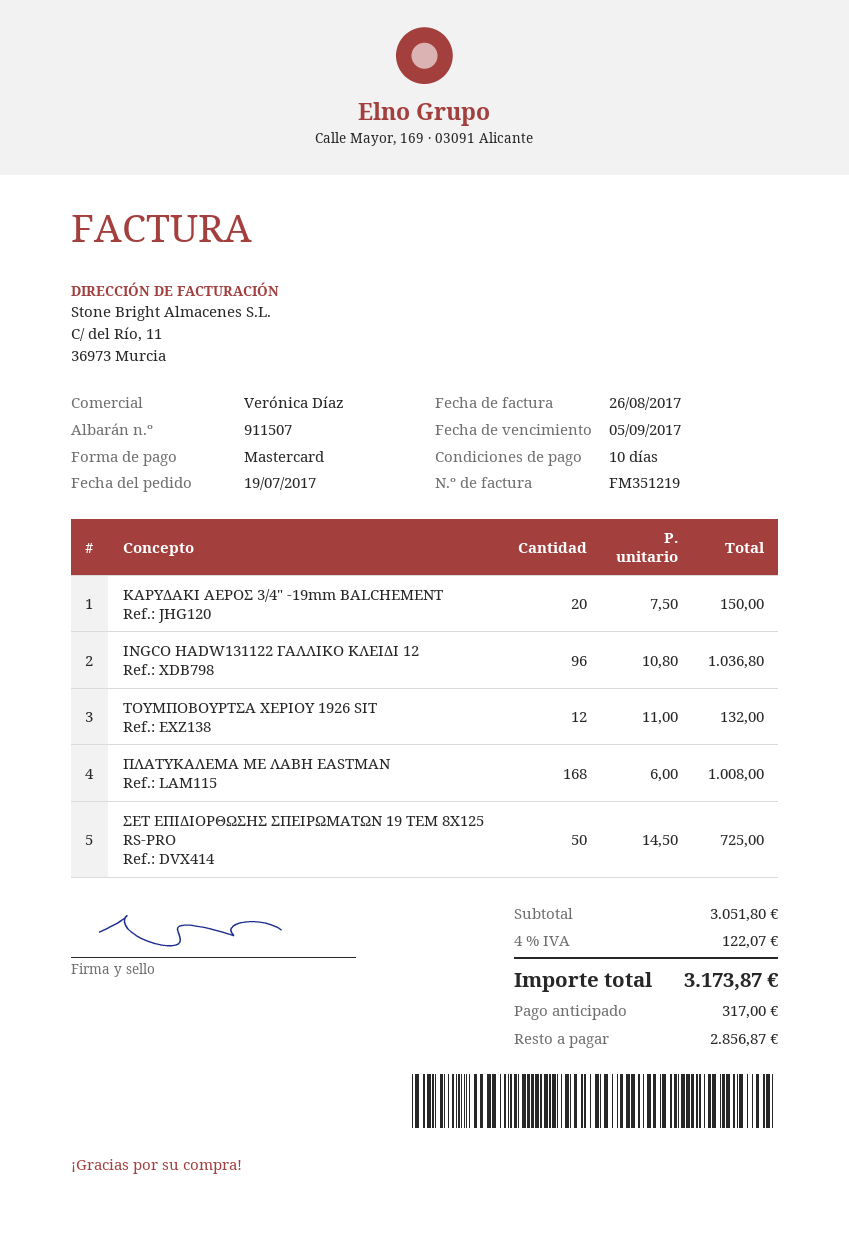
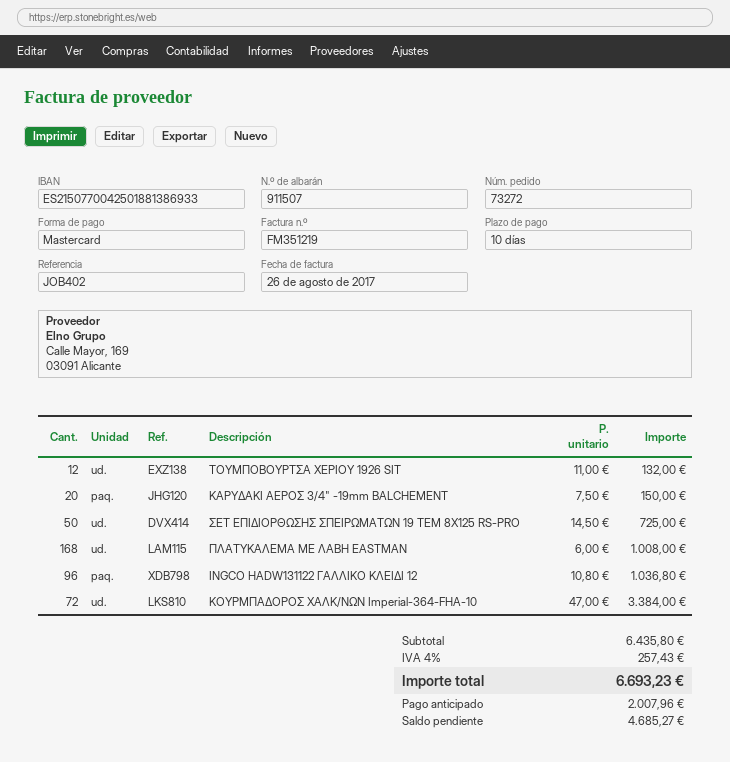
ΚΟΥΡΜΠΑΔΟΡΟΣ ΧΑΛΚ/ΝΩΝ Imperial-364-FHA-10: none -> 72 x 47.00 = 3384.00
subtotal: 3051.80 -> 6435.80
tax: 4% = 122.07 -> 4% = 257.43
total: 3173.87 -> 6693.23
deposit: 317.00 -> 2007.96
balance: 2856.87 -> 4685.27

